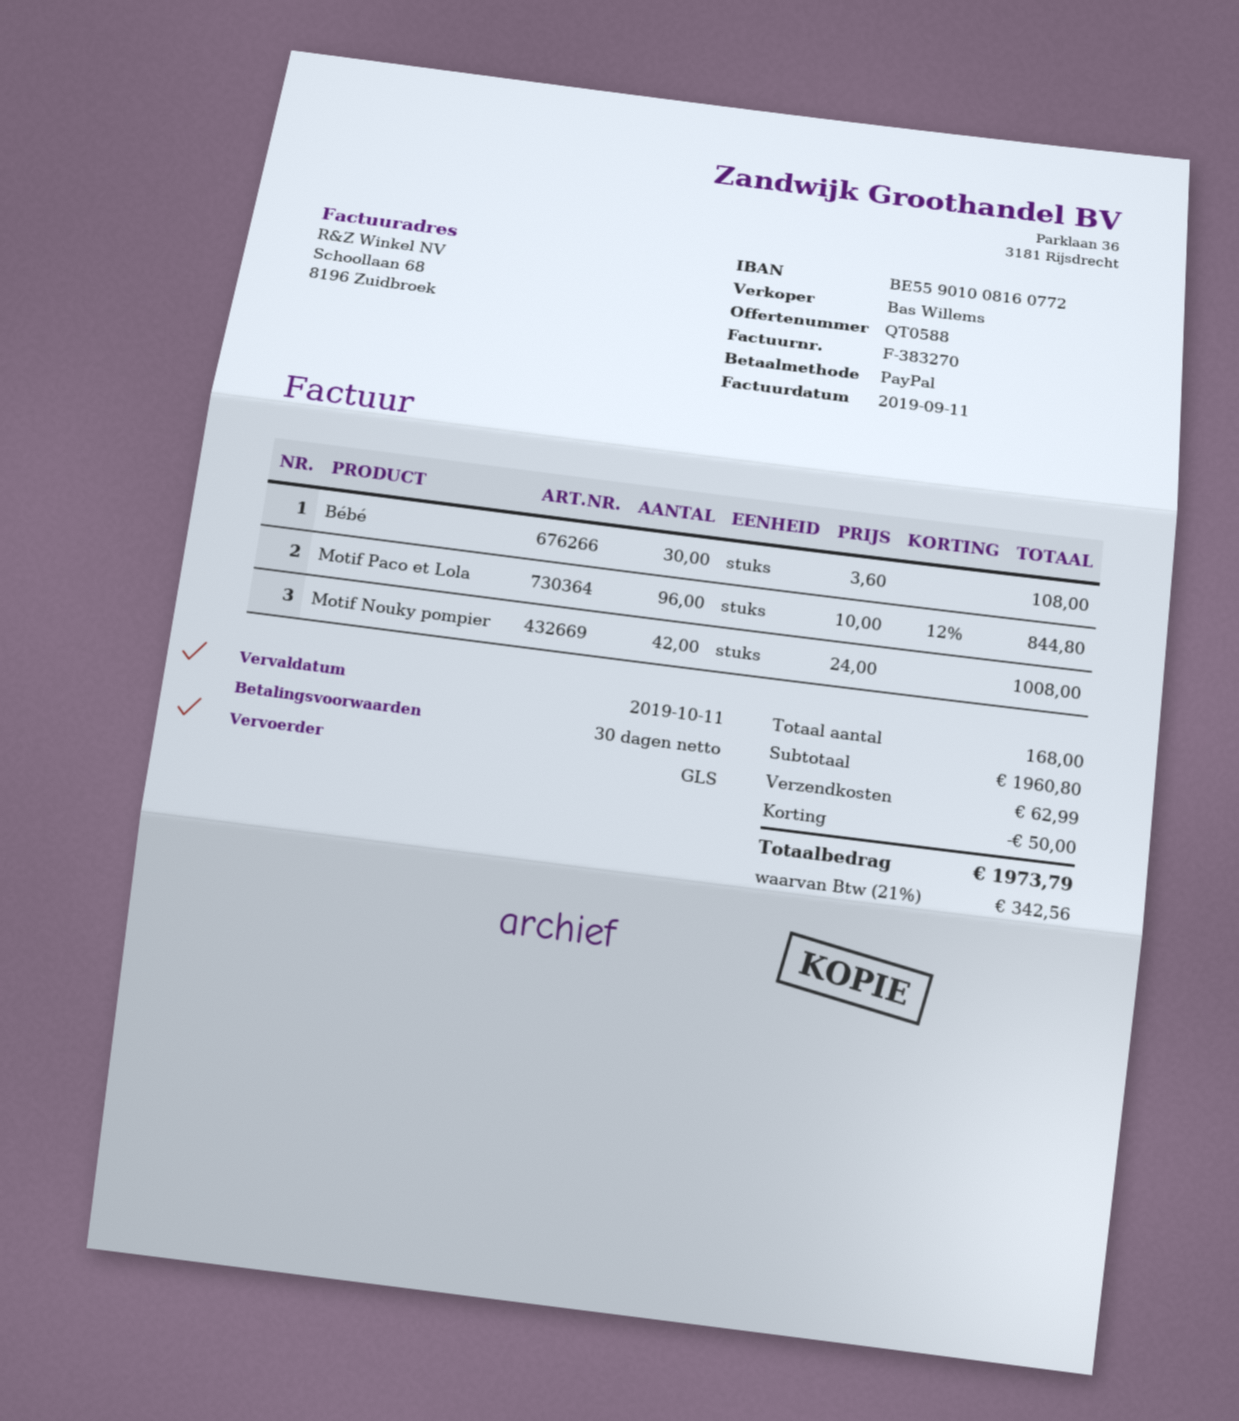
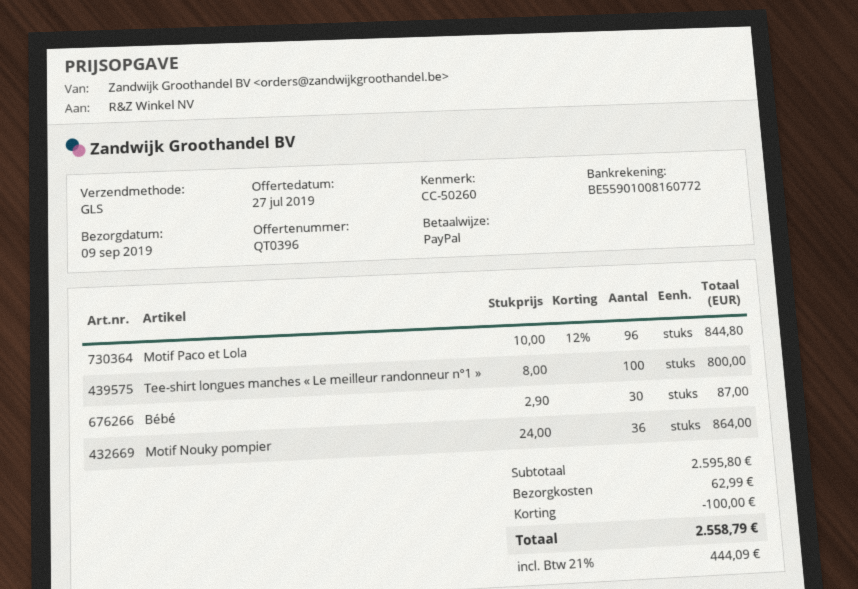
quote number: QT0588 -> QT0396
Bébé: 30 x 3.60 = 108.00 -> 30 x 2.90 = 87.00
Motif Nouky pompier: 42 x 24.00 = 1008.00 -> 36 x 24.00 = 864.00
Tee-shirt longues manches « Le meilleur randonneur n°1 »: none -> 100 x 8.00 = 800.00
subtotal: 1960.80 -> 2595.80
discount: 50.00 -> 100.00
tax: 21% = 342.56 -> 21% = 444.09
total: 1973.79 -> 2558.79

